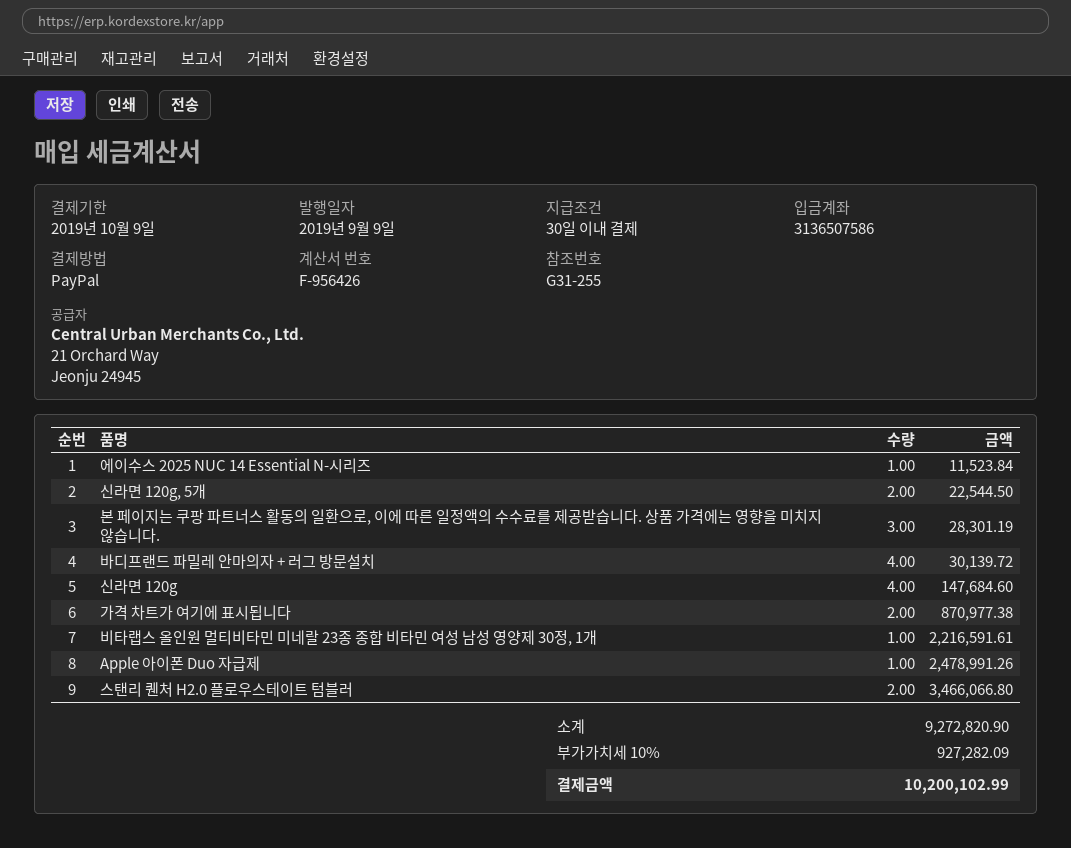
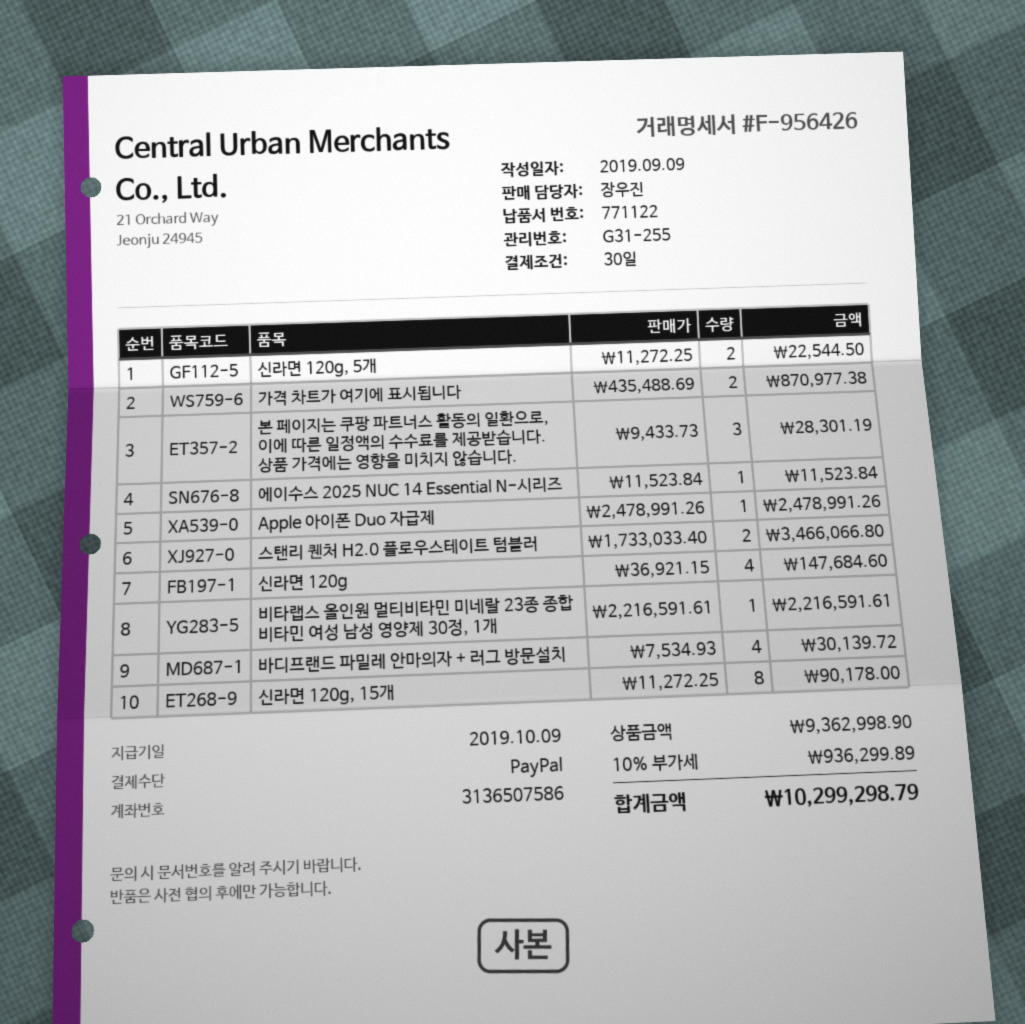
신라면 120g, 15개: none -> 8 for 90178.00
subtotal: 9272820.90 -> 9362998.90
tax: 10% = 927282.09 -> 10% = 936299.89
total: 10200102.99 -> 10299298.79

